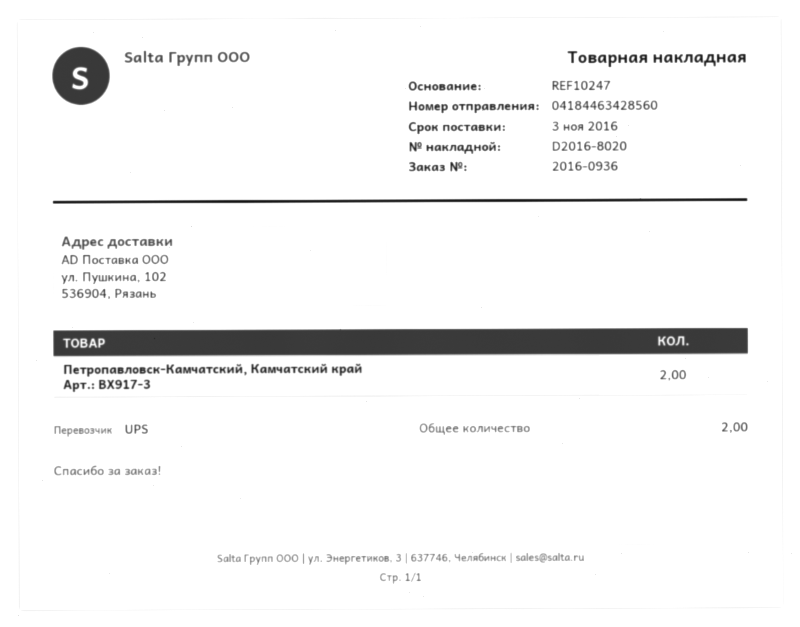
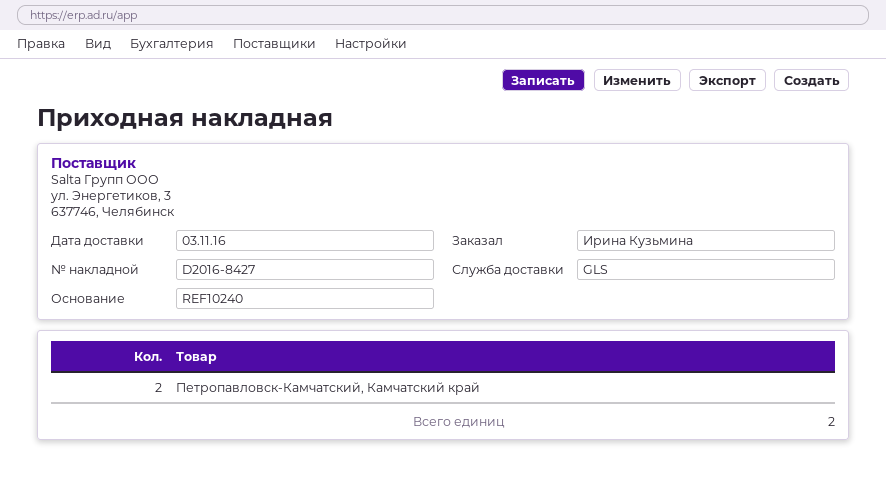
delivery note number: D2016-8020 -> D2016-8427
reference: REF10247 -> REF10240
shipping method: UPS -> GLS

